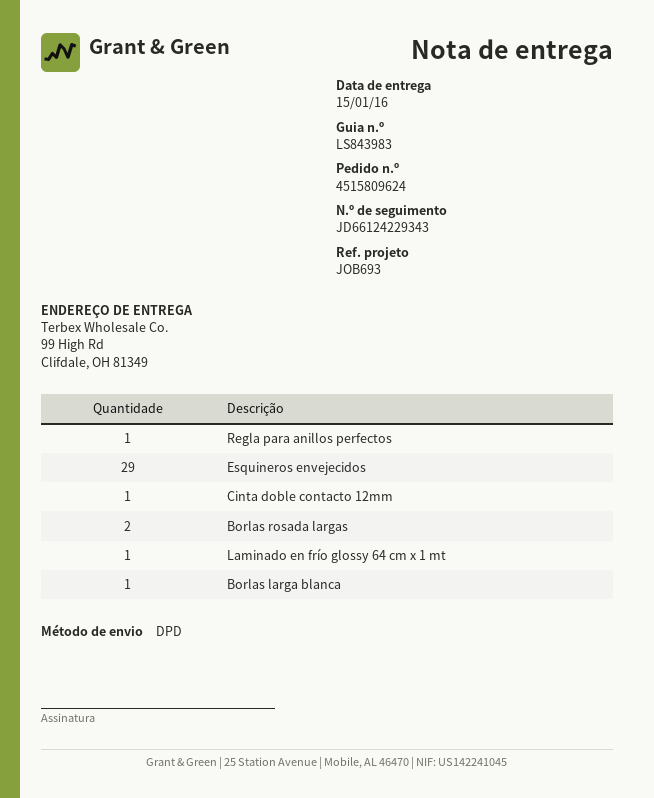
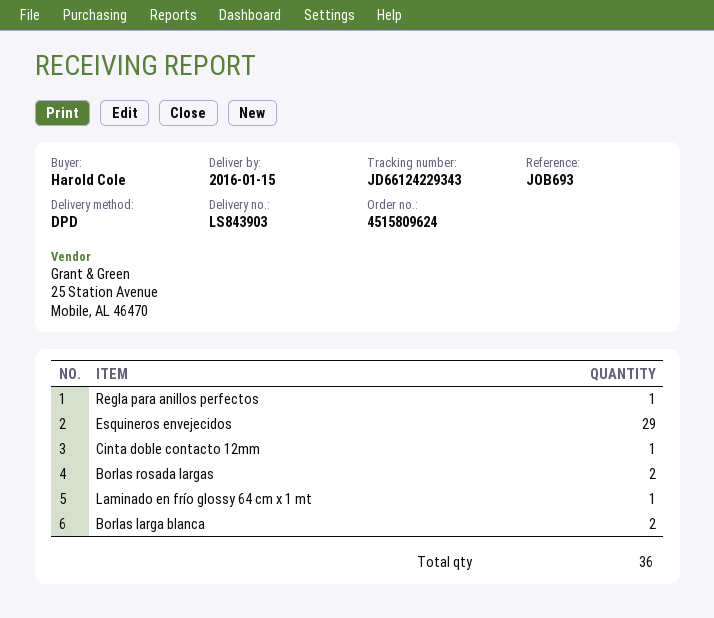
delivery note number: LS843983 -> LS843903
Borlas larga blanca: 1 -> 2

